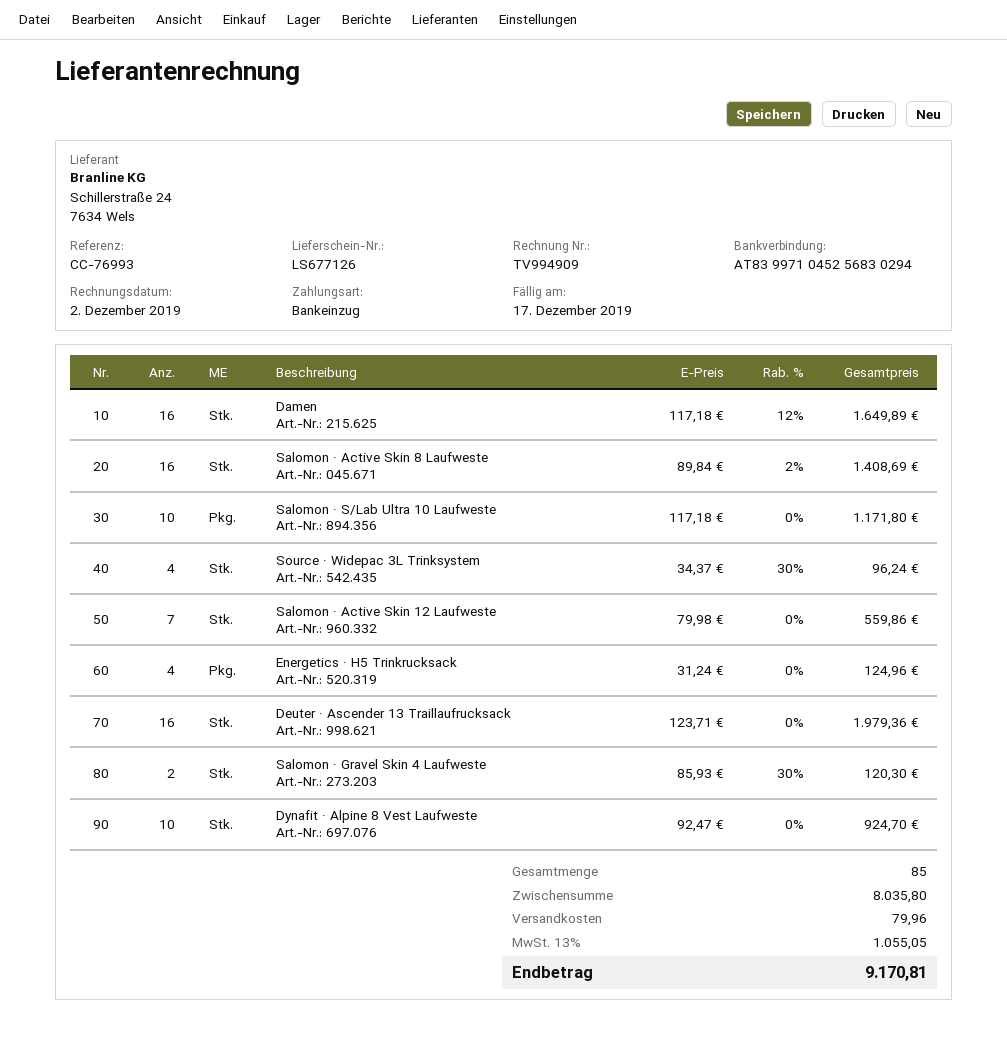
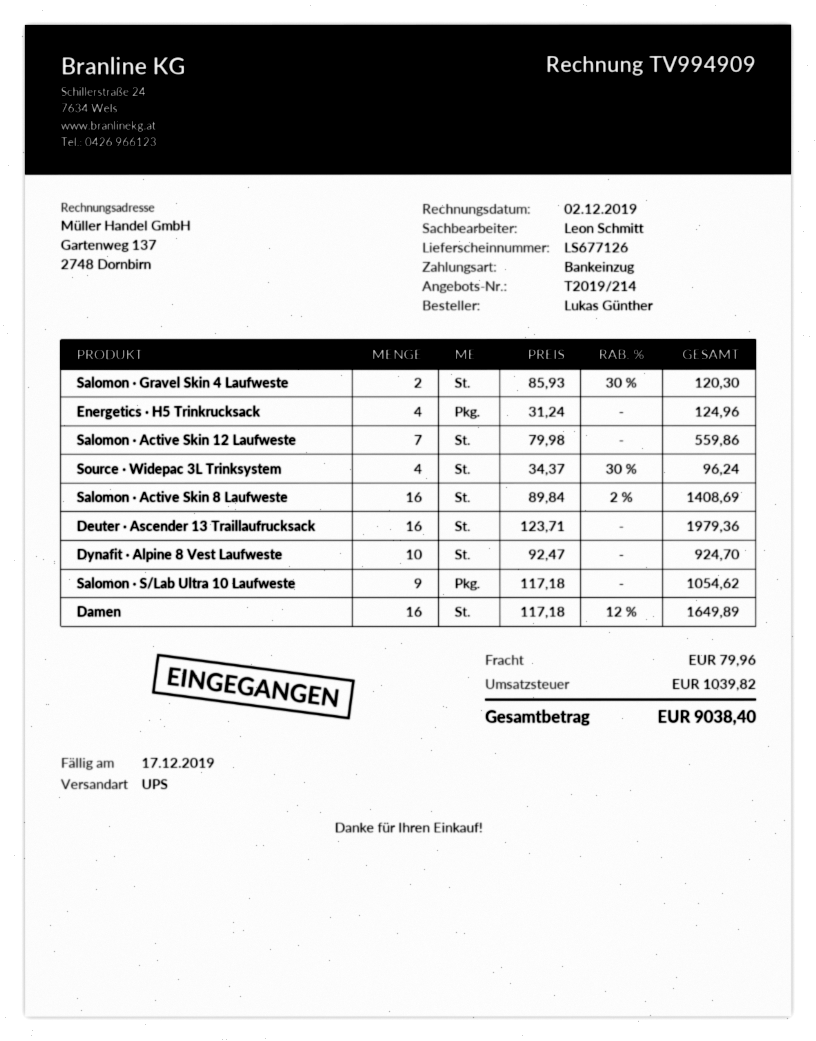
Salomon · S/Lab Ultra 10 Laufweste: 10 x 117.18 = 1171.80 -> 9 x 117.18 = 1054.62
tax: 1055.05 -> 1039.82
total: 9170.81 -> 9038.40

